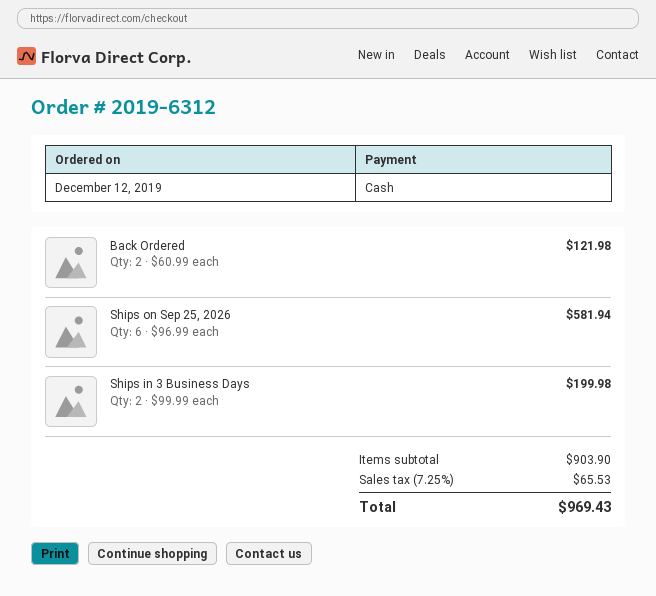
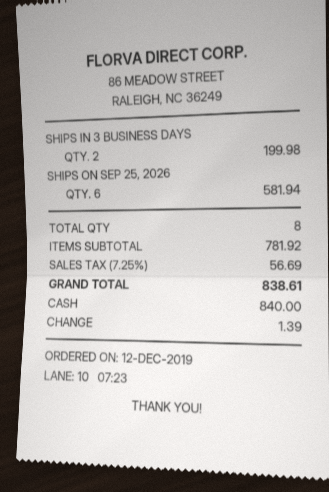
Back Ordered: 2 for 121.98 -> none
subtotal: 903.90 -> 781.92
tax: 7.25% = 65.53 -> 7.25% = 56.69
total: 969.43 -> 838.61

